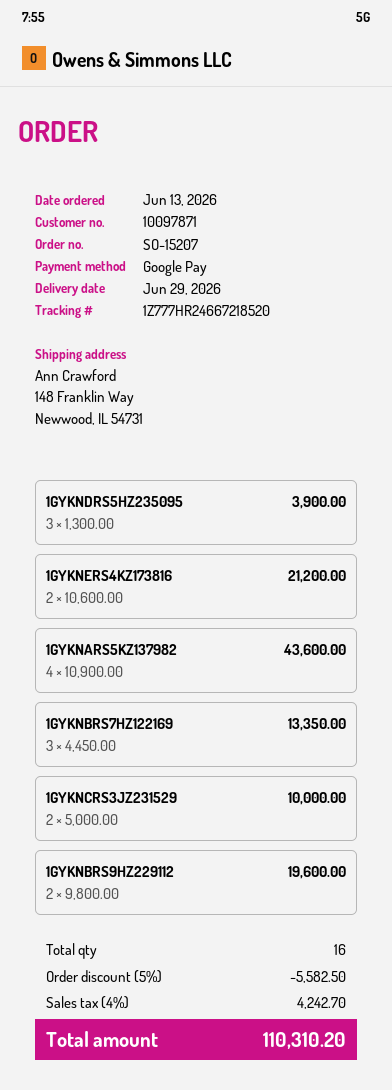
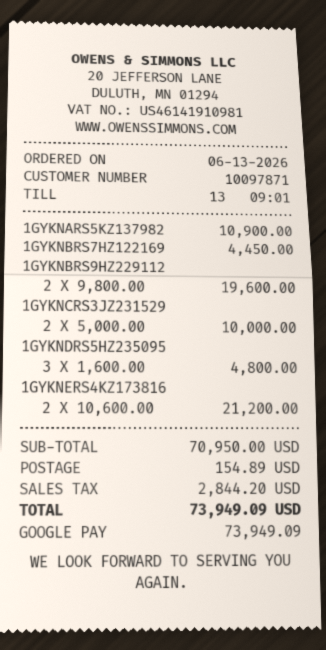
1GYKNDRS5HZ235095: 3 x 1300.00 = 3900.00 -> 3 x 1600.00 = 4800.00
1GYKNARS5KZ137982: 4 x 10900.00 = 43600.00 -> 1 x 10900.00 = 10900.00
1GYKNBRS7HZ122169: 3 x 4450.00 = 13350.00 -> 1 x 4450.00 = 4450.00
discount: 5% = 5582.50 -> none
shipping: none -> 154.89
tax: 4242.70 -> 2844.20
total: 110310.20 -> 73949.09

